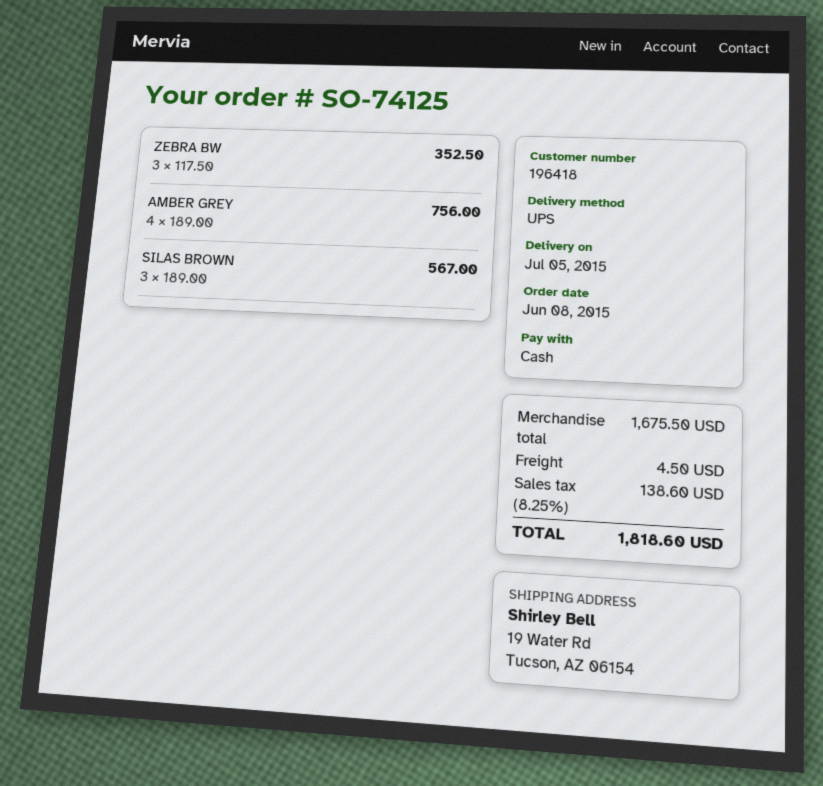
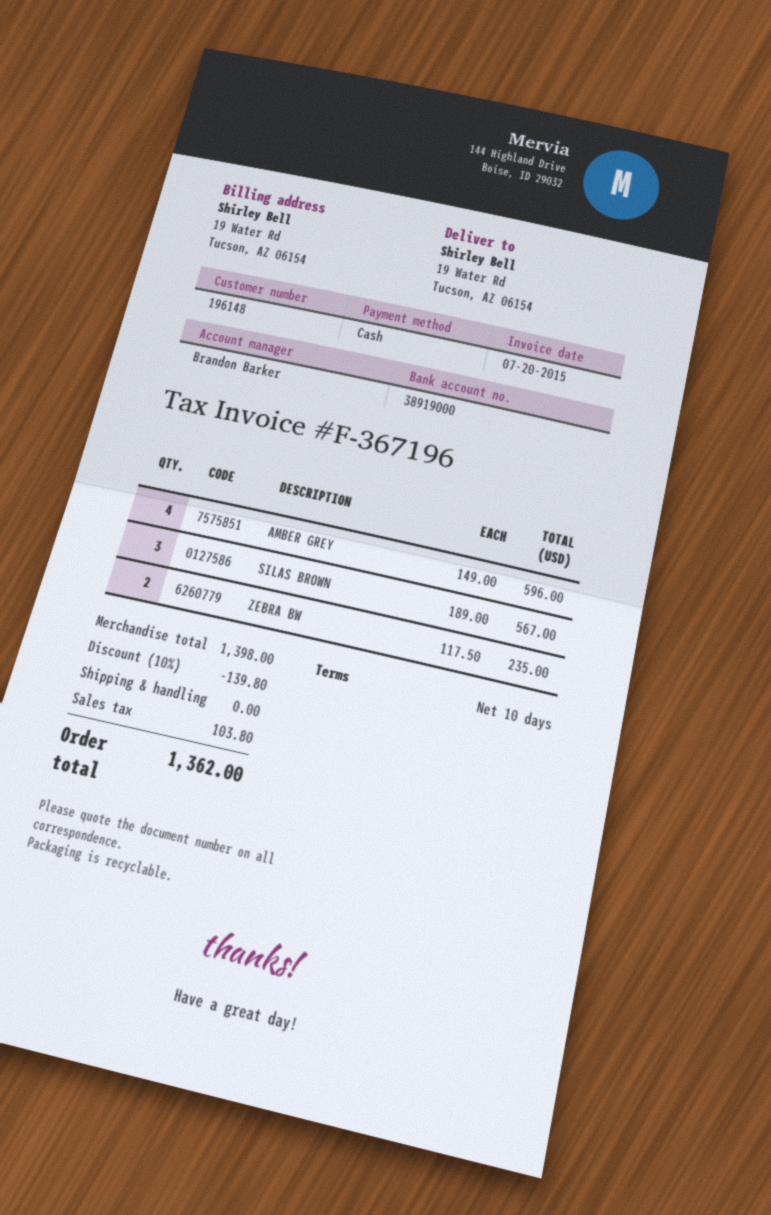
customer number: 196418 -> 196148
ZEBRA BW: 3 x 117.50 = 352.50 -> 2 x 117.50 = 235.00
AMBER GREY: 4 x 189.00 = 756.00 -> 4 x 149.00 = 596.00
subtotal: 1675.50 -> 1398.00
discount: none -> 10% = 139.80
shipping: 4.50 -> 0.00
tax: 138.60 -> 103.80
total: 1818.60 -> 1362.00

